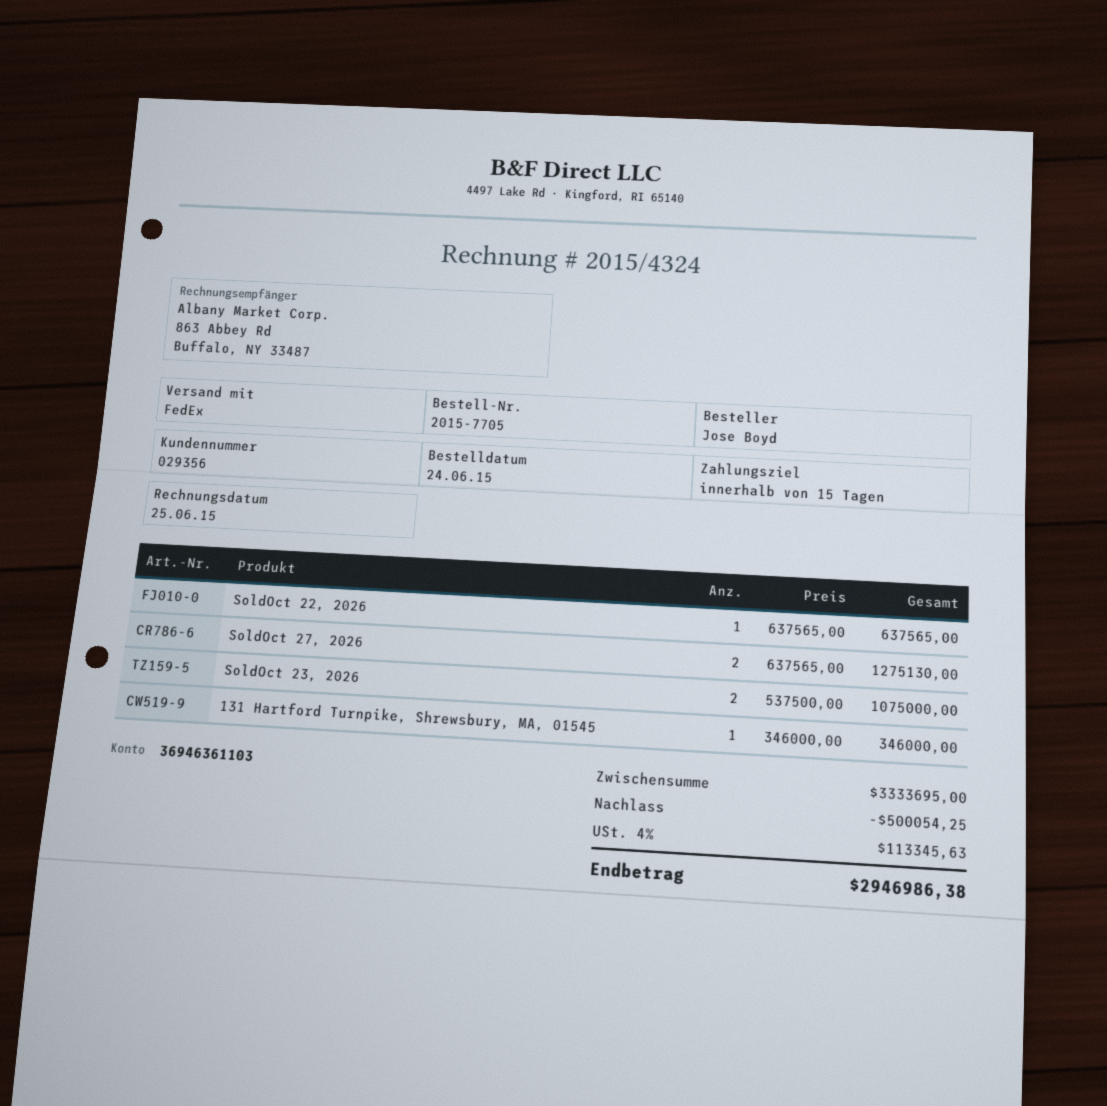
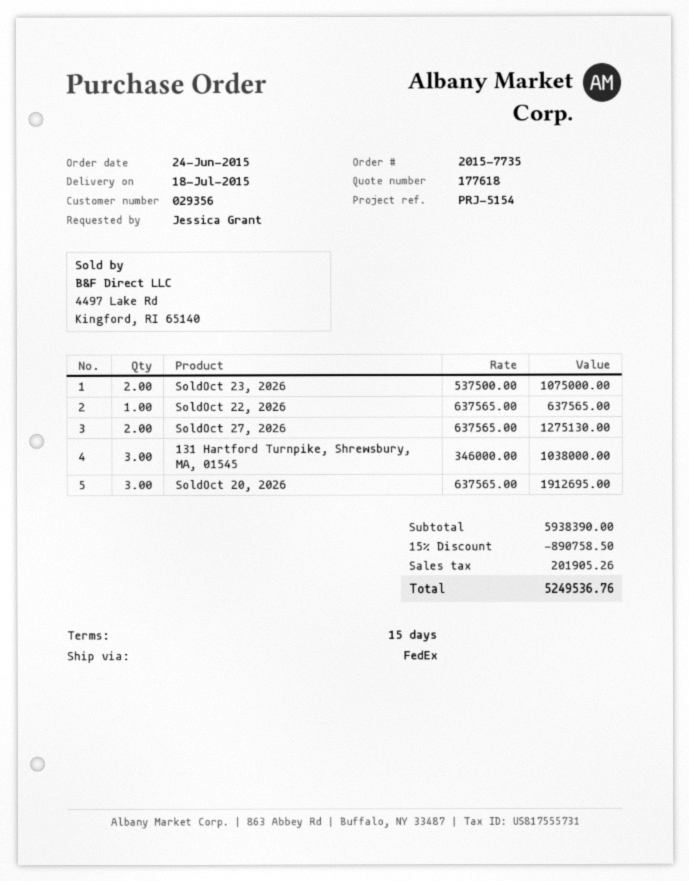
order number: 2015-7705 -> 2015-7735
ordered by: Jose Boyd -> Jessica Grant
131 Hartford Turnpike, Shrewsbury, MA, 01545: 1 x 346000.00 = 346000.00 -> 3 x 346000.00 = 1038000.00
SoldOct 20, 2026: none -> 3 x 637565.00 = 1912695.00
subtotal: 3333695.00 -> 5938390.00
discount: 500054.25 -> 890758.50
tax: 113345.63 -> 201905.26
total: 2946986.38 -> 5249536.76

